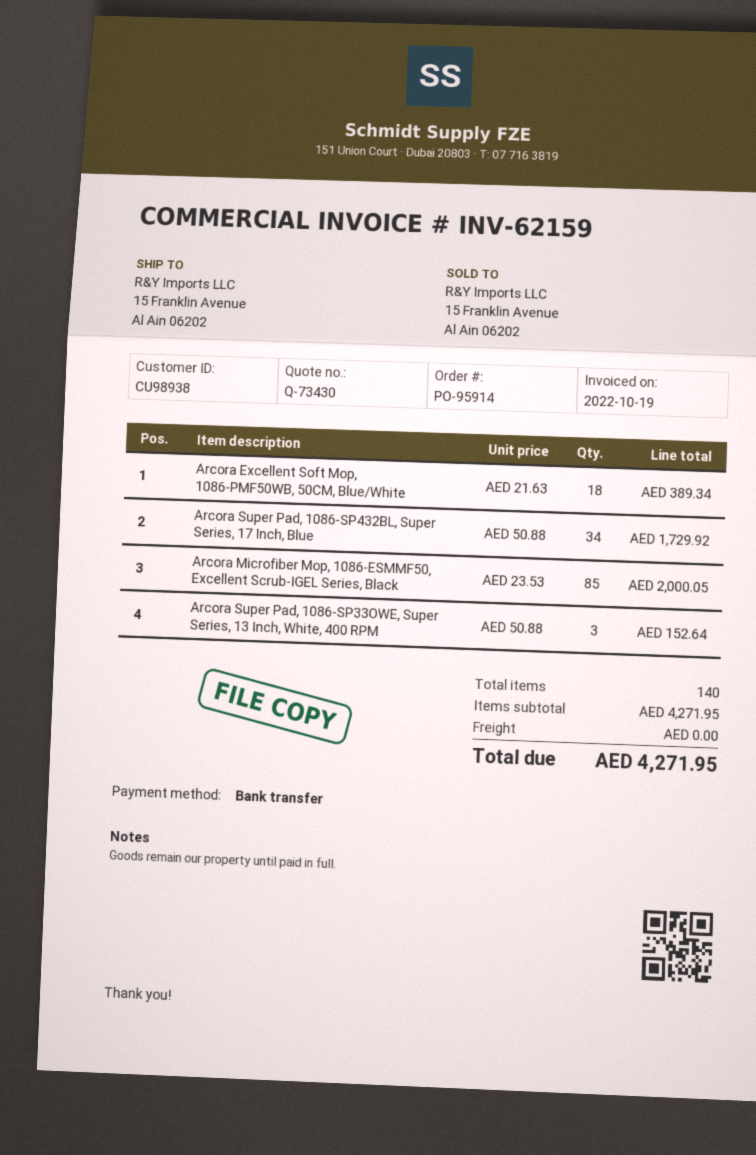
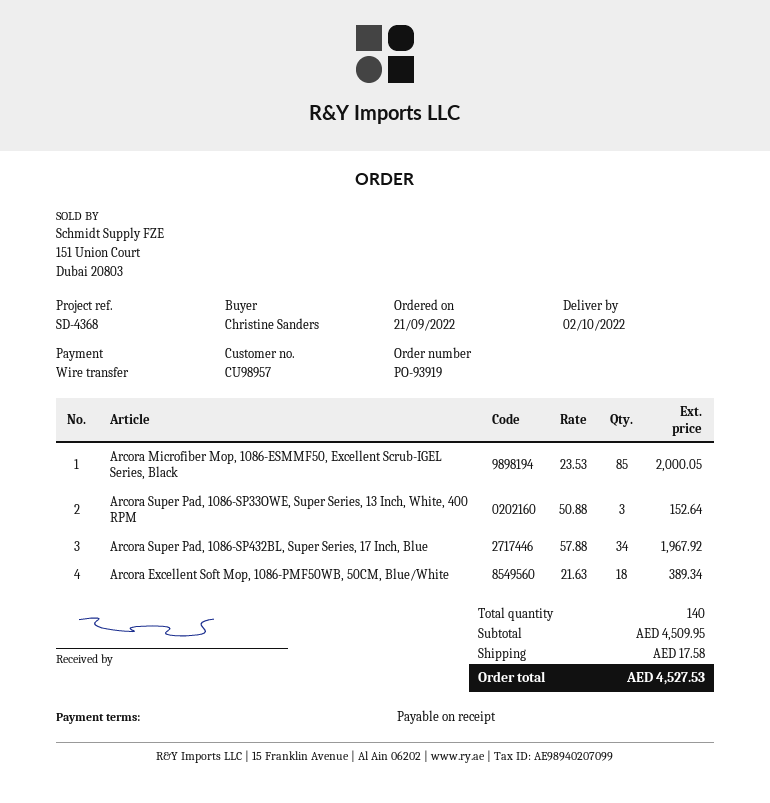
order number: PO-95914 -> PO-93919
customer number: CU98938 -> CU98957
Arcora Super Pad, 1086-SP432BL, Super Series, 17 Inch, Blue: 34 x 50.88 = 1729.92 -> 34 x 57.88 = 1967.92
subtotal: 4271.95 -> 4509.95
shipping: 0.00 -> 17.58
total: 4271.95 -> 4527.53

